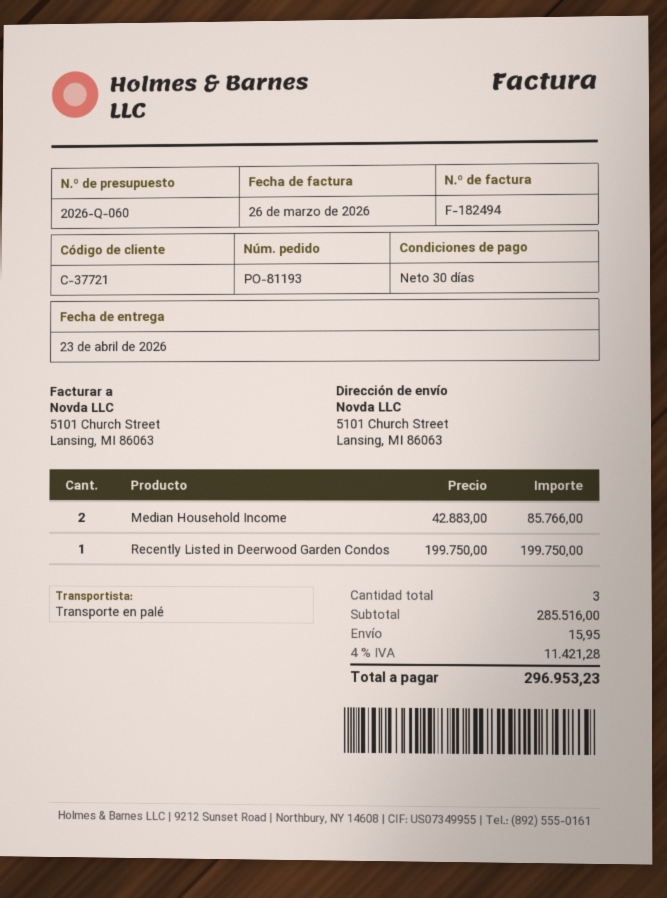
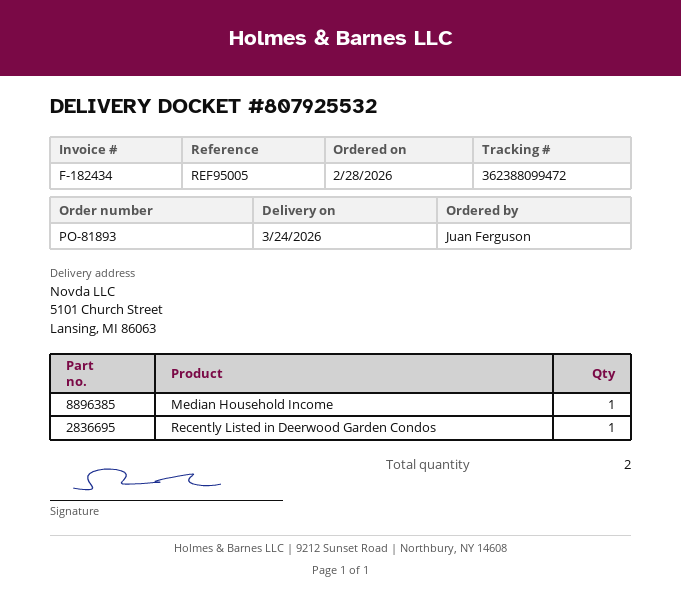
order number: PO-81193 -> PO-81893
delivery date: 2026-04-23 -> 2026-03-24
invoice number: F-182494 -> F-182434
Median Household Income: 2 -> 1
total quantity: 3 -> 2

